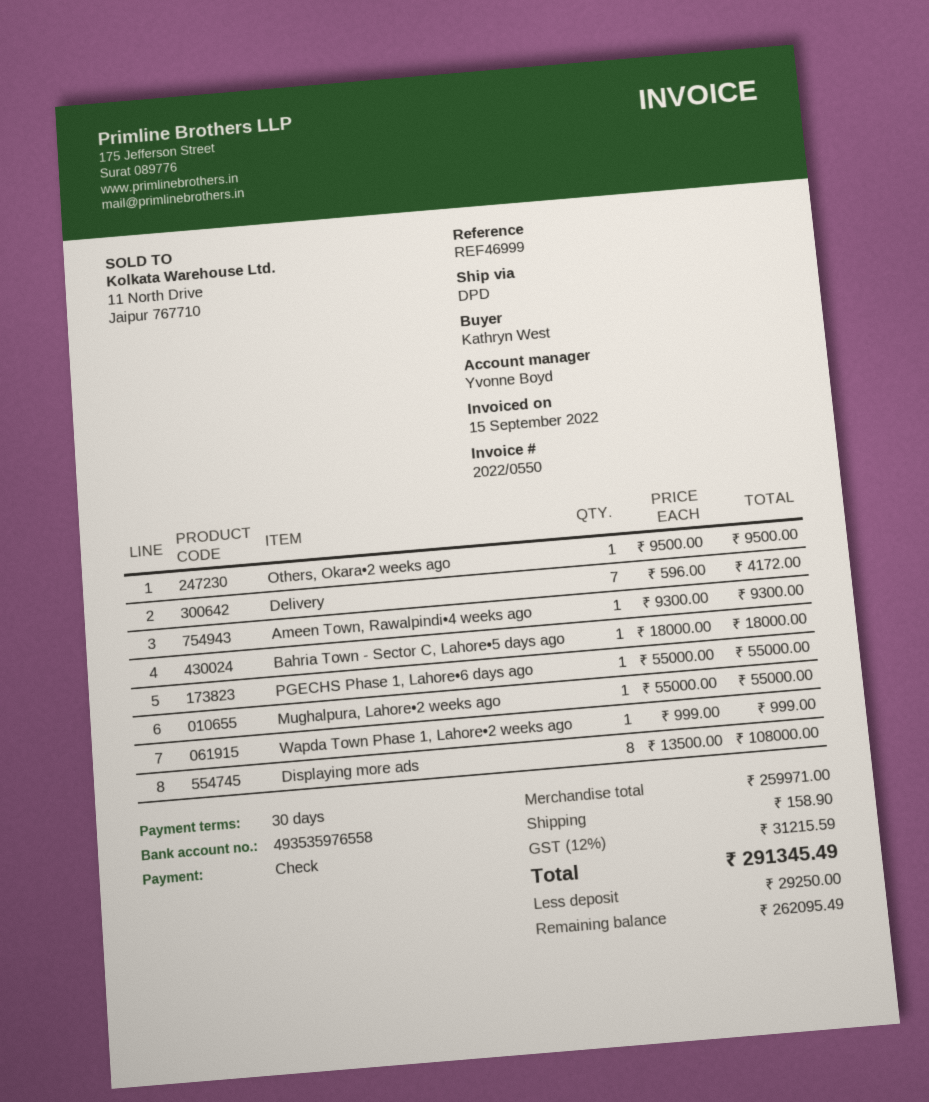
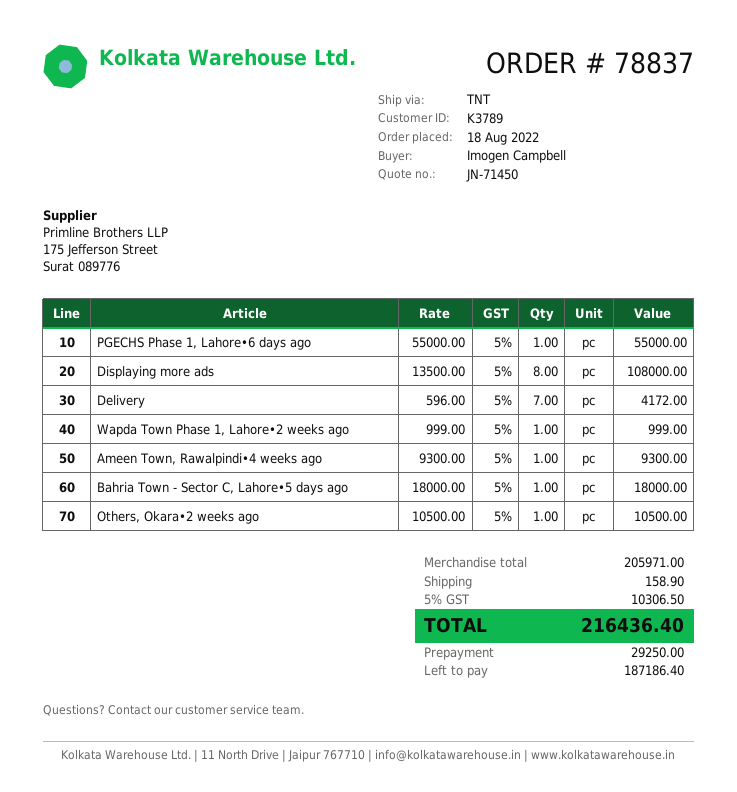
ordered by: Kathryn West -> Imogen Campbell
shipping method: DPD -> TNT
Others, Okara•2 weeks ago: 1 x 9500.00 = 9500.00 -> 1 x 10500.00 = 10500.00
Mughalpura, Lahore•2 weeks ago: 1 x 55000.00 = 55000.00 -> none
subtotal: 259971.00 -> 205971.00
tax: 12% = 31215.59 -> 5% = 10306.50
total: 291345.49 -> 216436.40
balance: 262095.49 -> 187186.40

